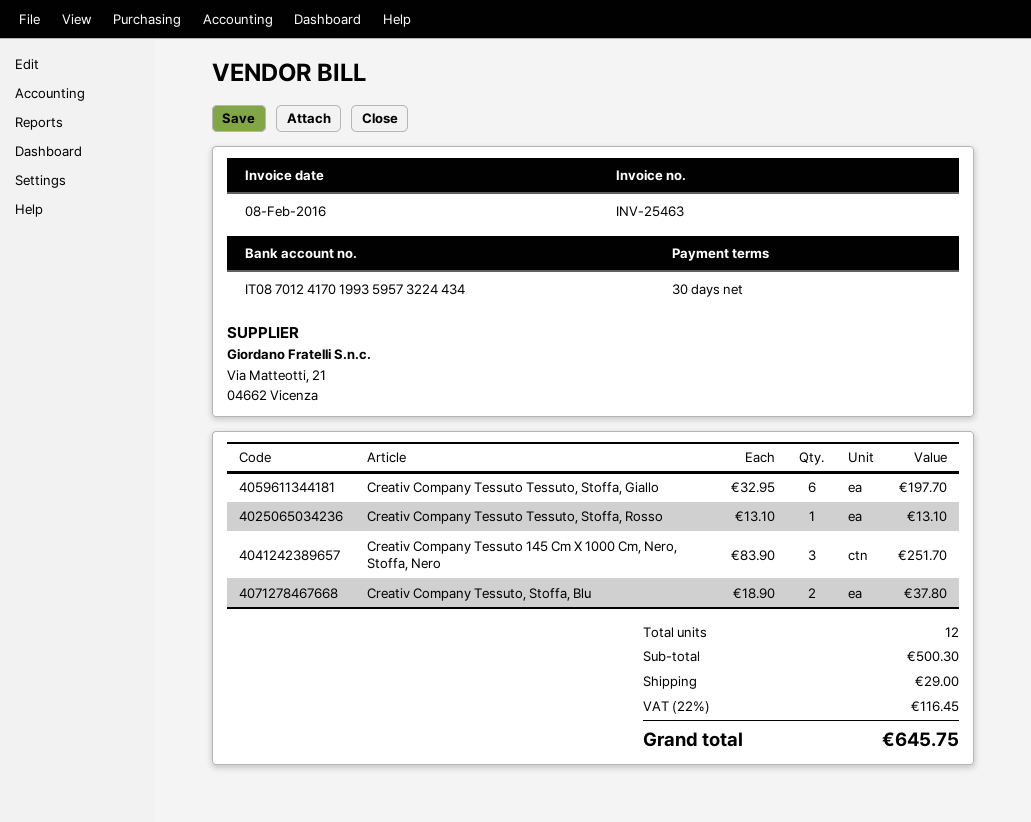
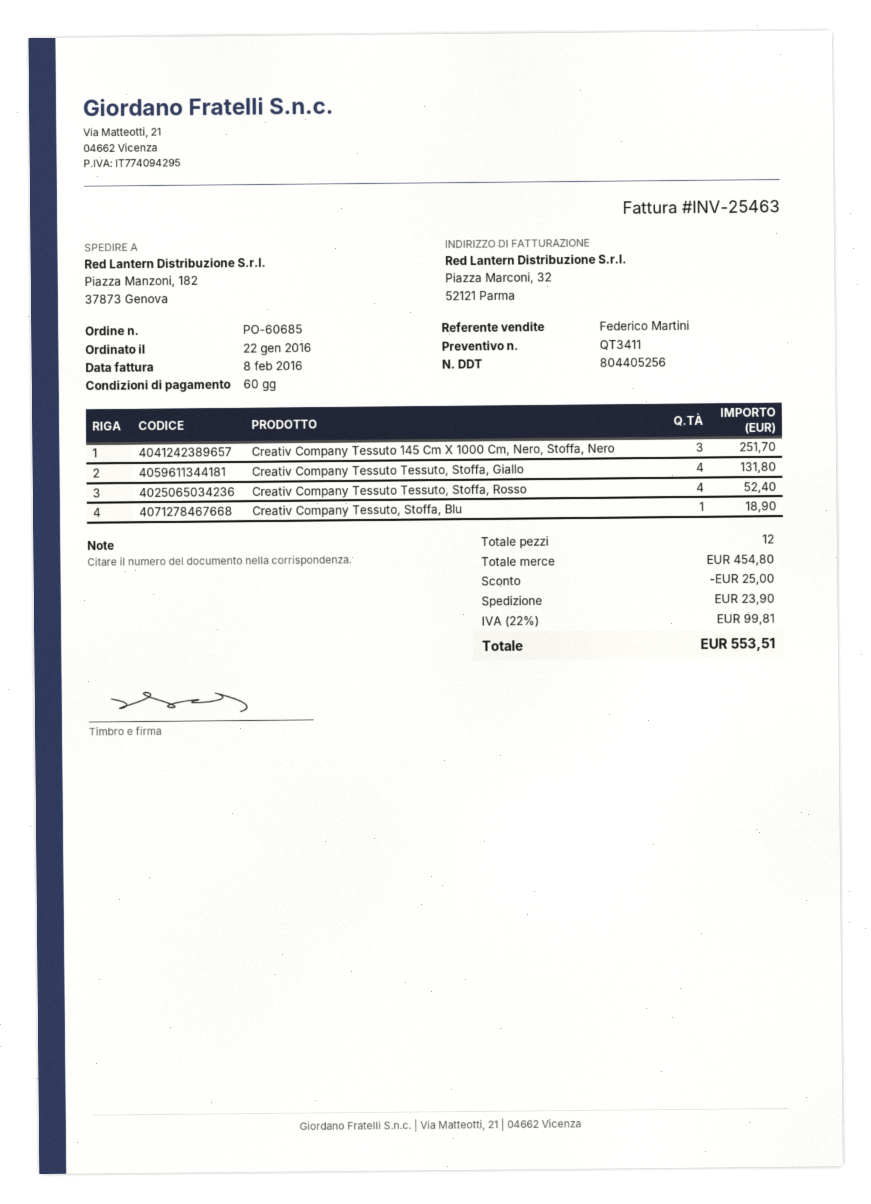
payment terms: 30 days -> 60 days
Creativ Company Tessuto Tessuto, Stoffa, Giallo: 6 for 197.70 -> 4 for 131.80
Creativ Company Tessuto Tessuto, Stoffa, Rosso: 1 for 13.10 -> 4 for 52.40
Creativ Company Tessuto, Stoffa, Blu: 2 for 37.80 -> 1 for 18.90
subtotal: 500.30 -> 454.80
discount: none -> 25.00
shipping: 29.00 -> 23.90
tax: 22% = 116.45 -> 22% = 99.81
total: 645.75 -> 553.51

